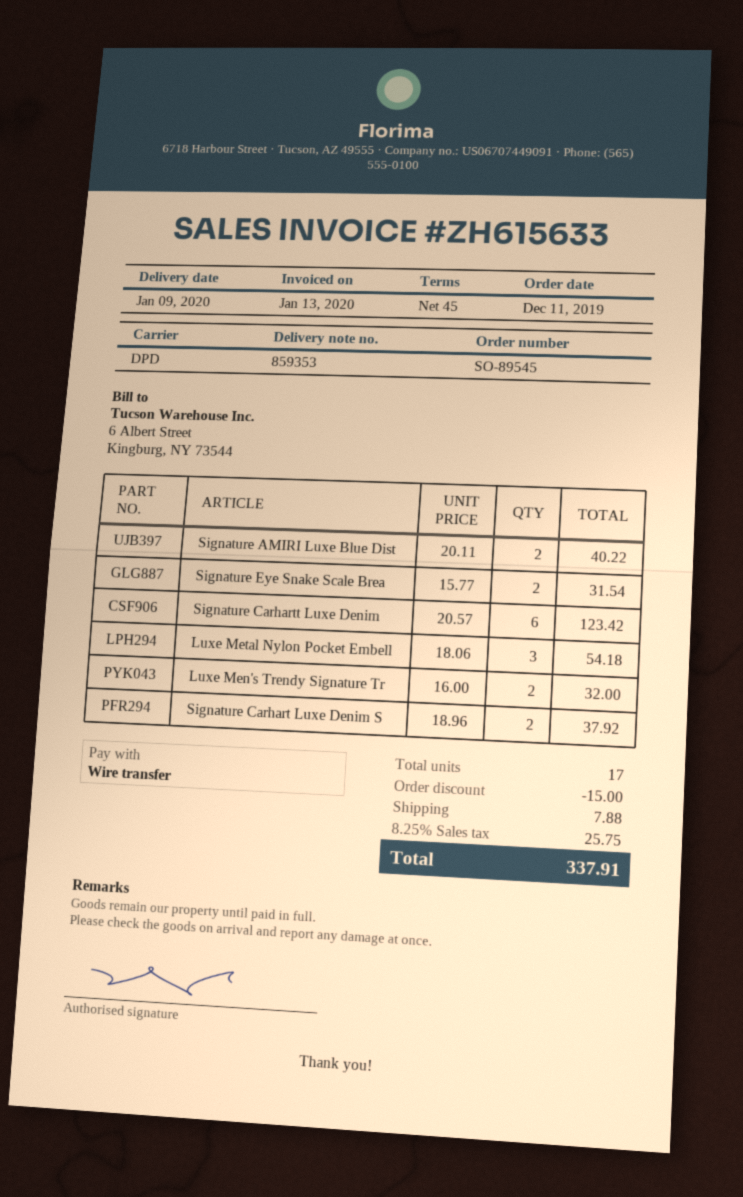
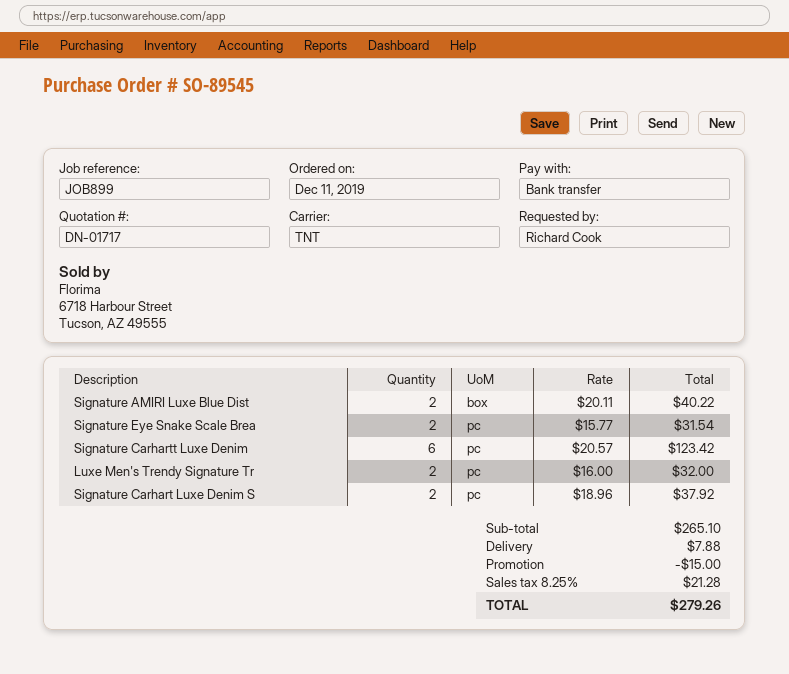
shipping method: DPD -> TNT
Luxe Metal Nylon Pocket Embell: 3 x 18.06 = 54.18 -> none
tax: 8.25% = 25.75 -> 8.25% = 21.28
total: 337.91 -> 279.26

